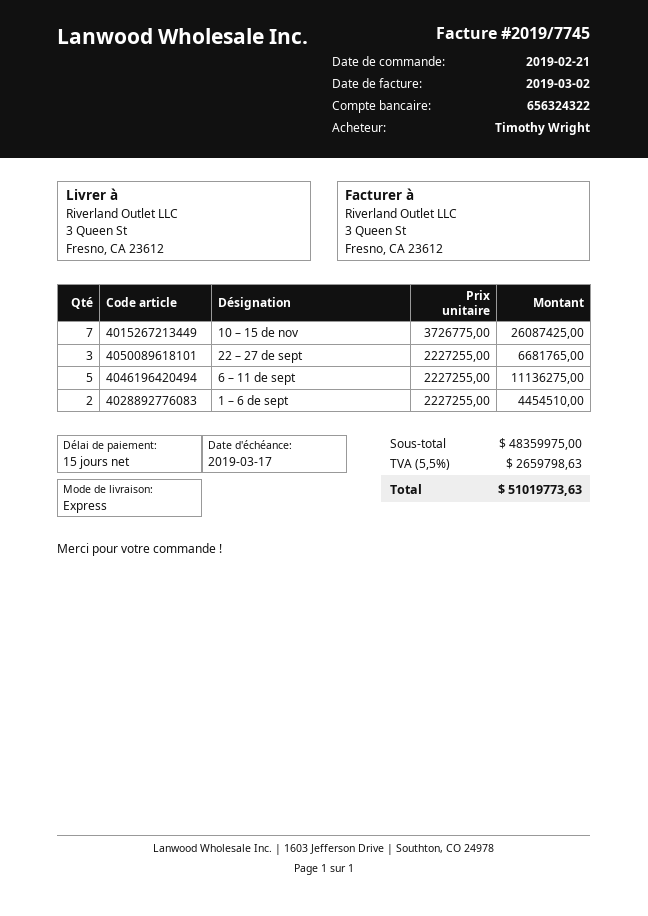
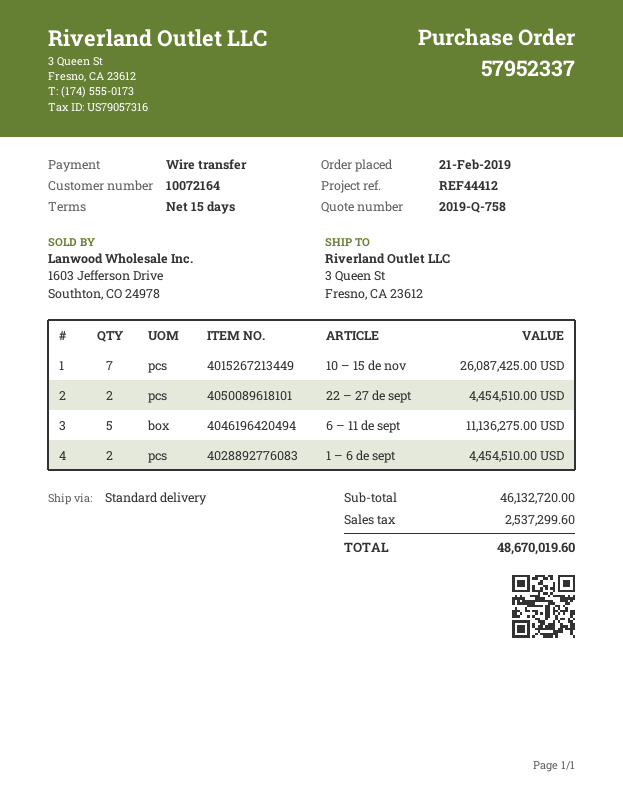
shipping method: express -> standard
22 – 27 de sept: 3 for 6681765.00 -> 2 for 4454510.00
subtotal: 48359975.00 -> 46132720.00
tax: 2659798.63 -> 2537299.60
total: 51019773.63 -> 48670019.60

